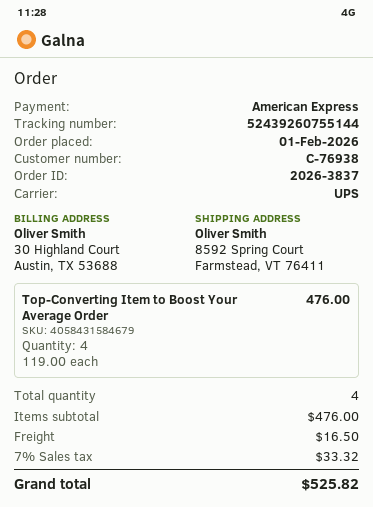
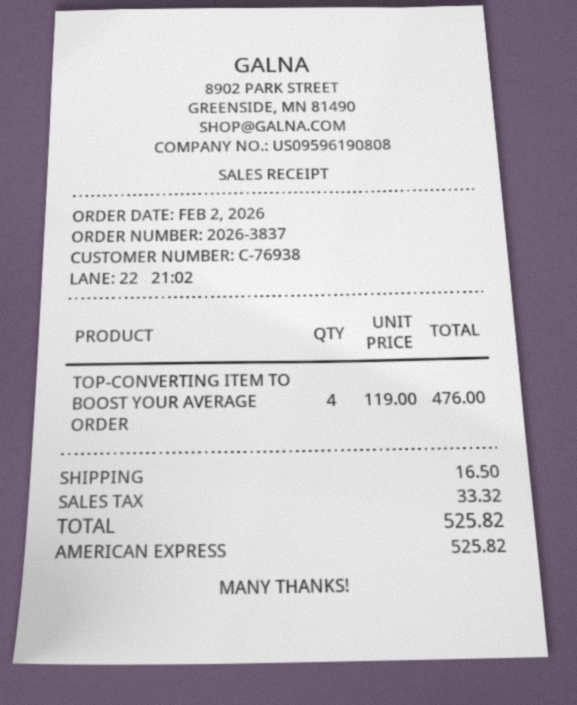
order date: 2026-02-01 -> 2026-02-02

